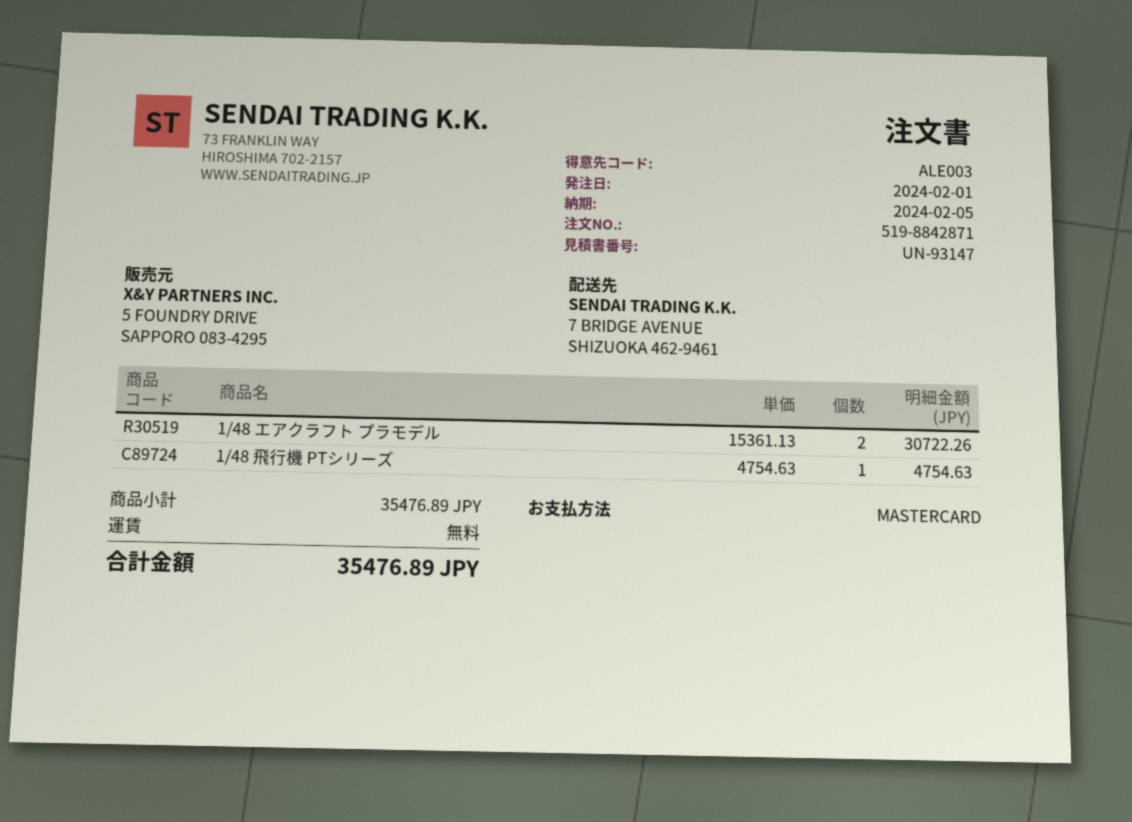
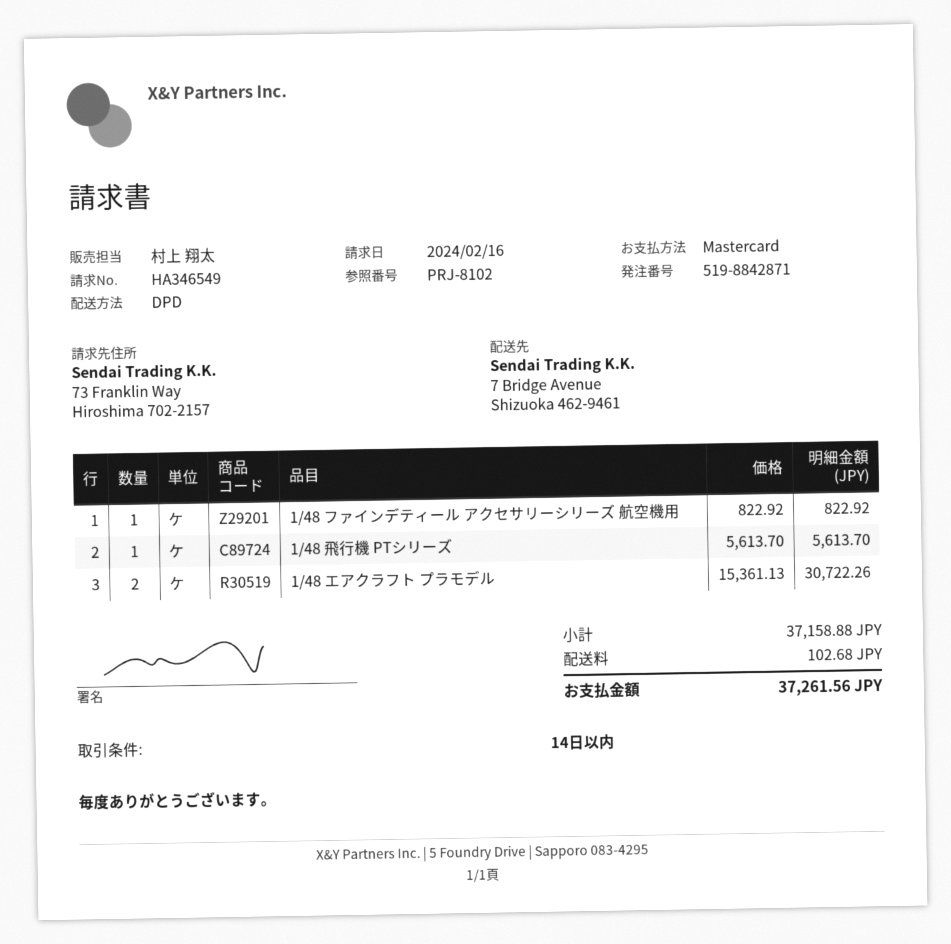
1/48 飛行機 PTシリーズ: 1 x 4754.63 = 4754.63 -> 1 x 5613.70 = 5613.70
1/48 ファインデティール アクセサリーシリーズ 航空機用: none -> 1 x 822.92 = 822.92
subtotal: 35476.89 -> 37158.88
shipping: 0.00 -> 102.68
total: 35476.89 -> 37261.56

